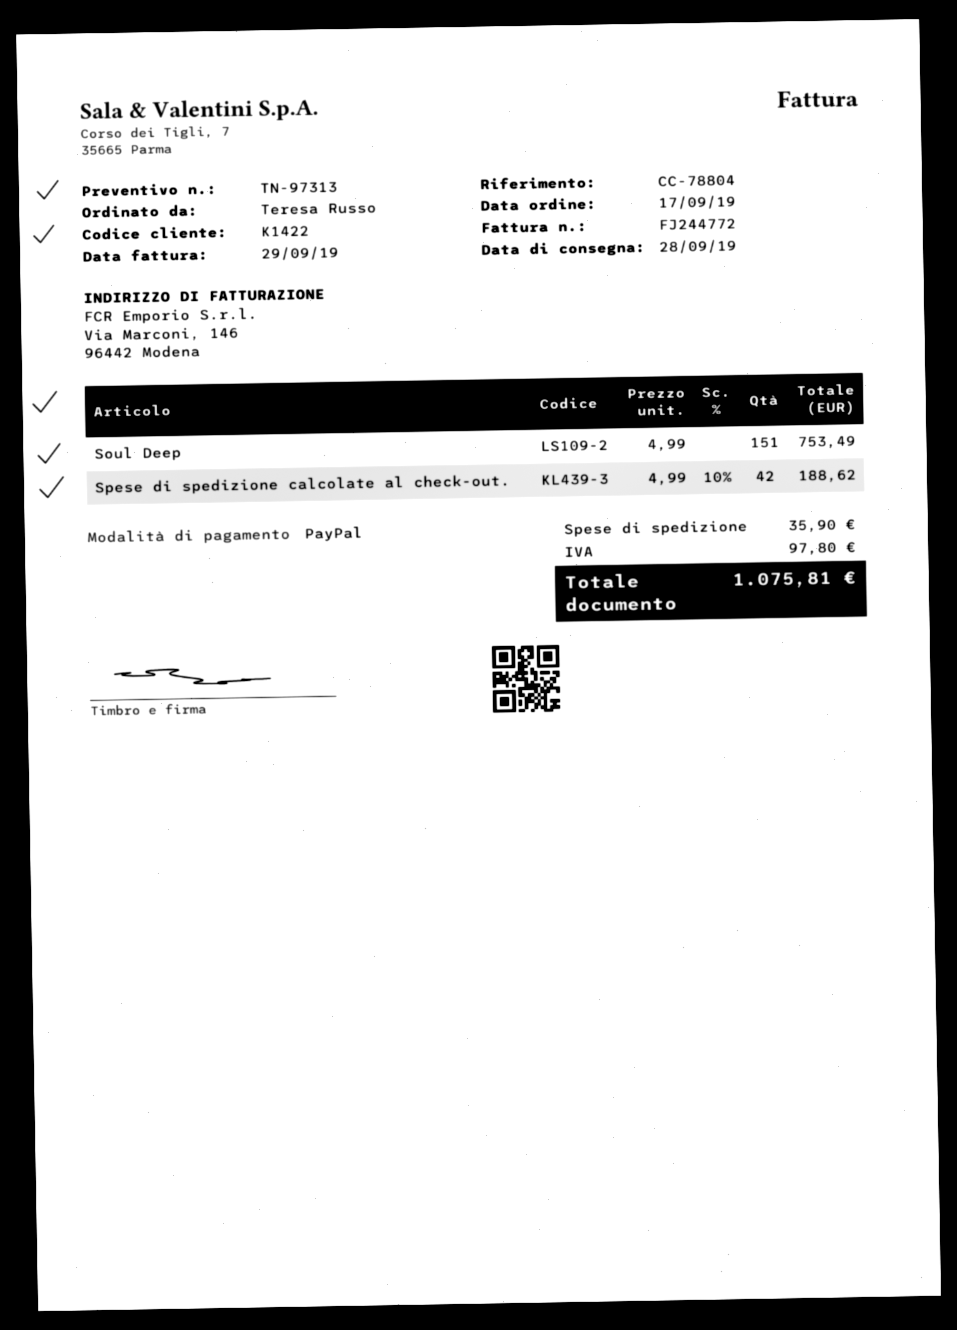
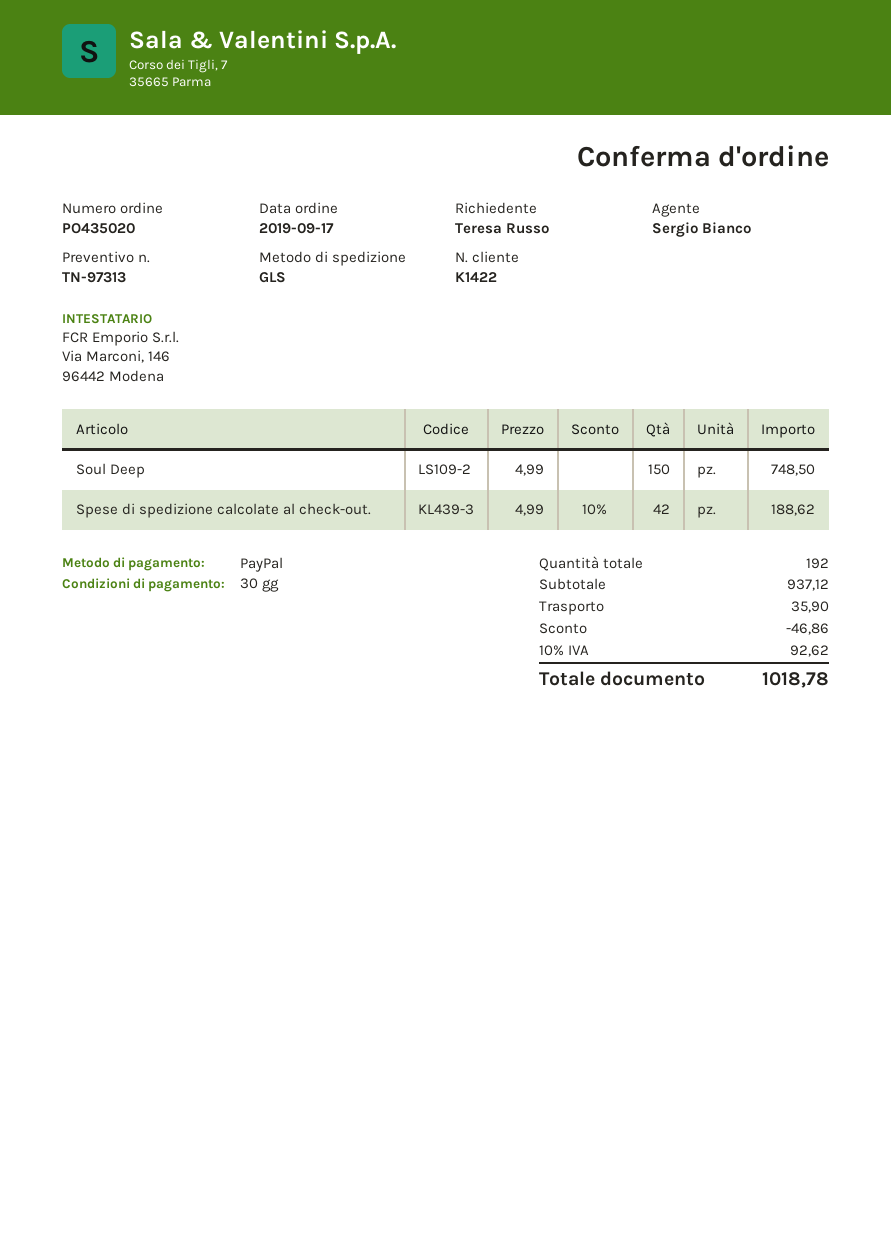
Soul Deep: 151 x 4.99 = 753.49 -> 150 x 4.99 = 748.50
discount: none -> 46.86
tax: 97.80 -> 92.62
total: 1075.81 -> 1018.78

